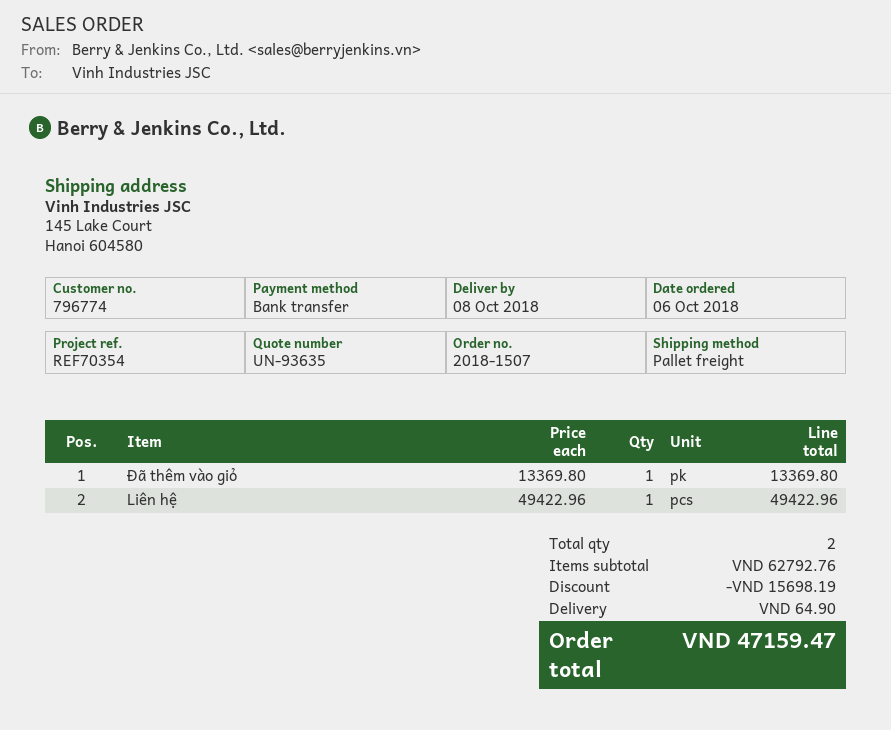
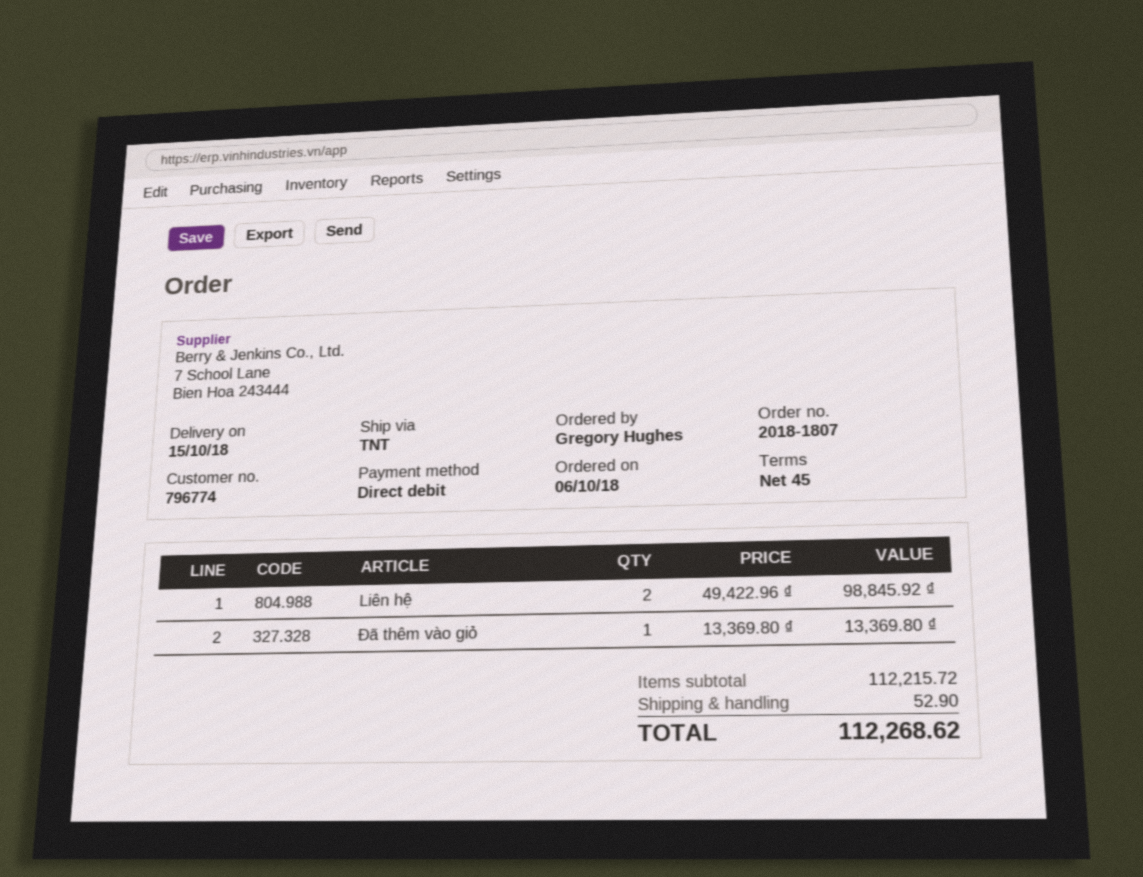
order number: 2018-1507 -> 2018-1807
delivery date: 2018-10-08 -> 2018-10-15
payment method: bank transfer -> direct debit
shipping method: pallet freight -> TNT
Liên hệ: 1 x 49422.96 = 49422.96 -> 2 x 49422.96 = 98845.92
subtotal: 62792.76 -> 112215.72
discount: 15698.19 -> none
shipping: 64.90 -> 52.90
total: 47159.47 -> 112268.62

